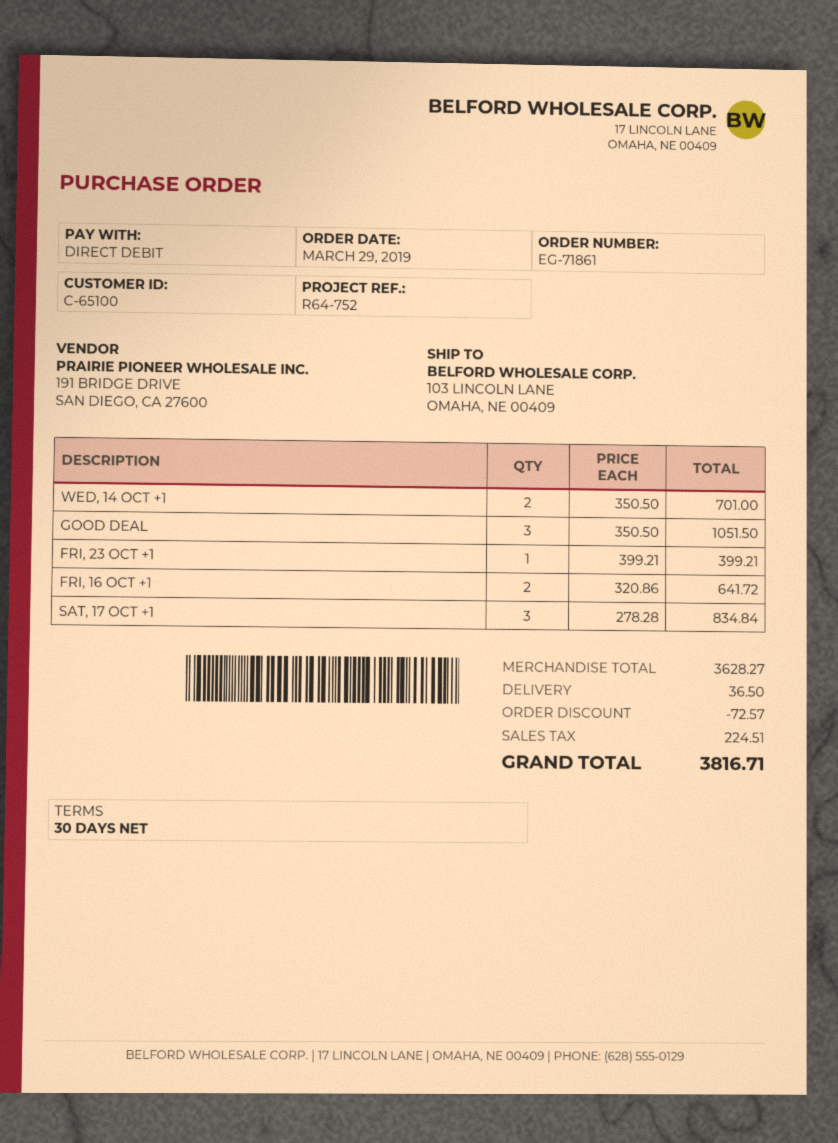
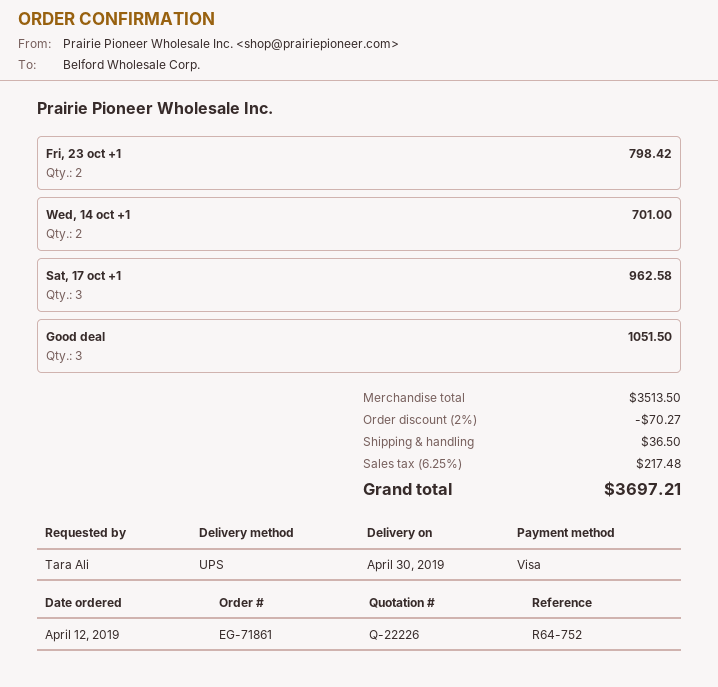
order date: 2019-03-29 -> 2019-04-12
payment method: direct debit -> Visa
FRI, 23 OCT +1: 1 for 399.21 -> 2 for 798.42
FRI, 16 OCT +1: 2 for 641.72 -> none
SAT, 17 OCT +1: 3 for 834.84 -> 3 for 962.58
subtotal: 3628.27 -> 3513.50
discount: 72.57 -> 70.27
tax: 224.51 -> 217.48
total: 3816.71 -> 3697.21

